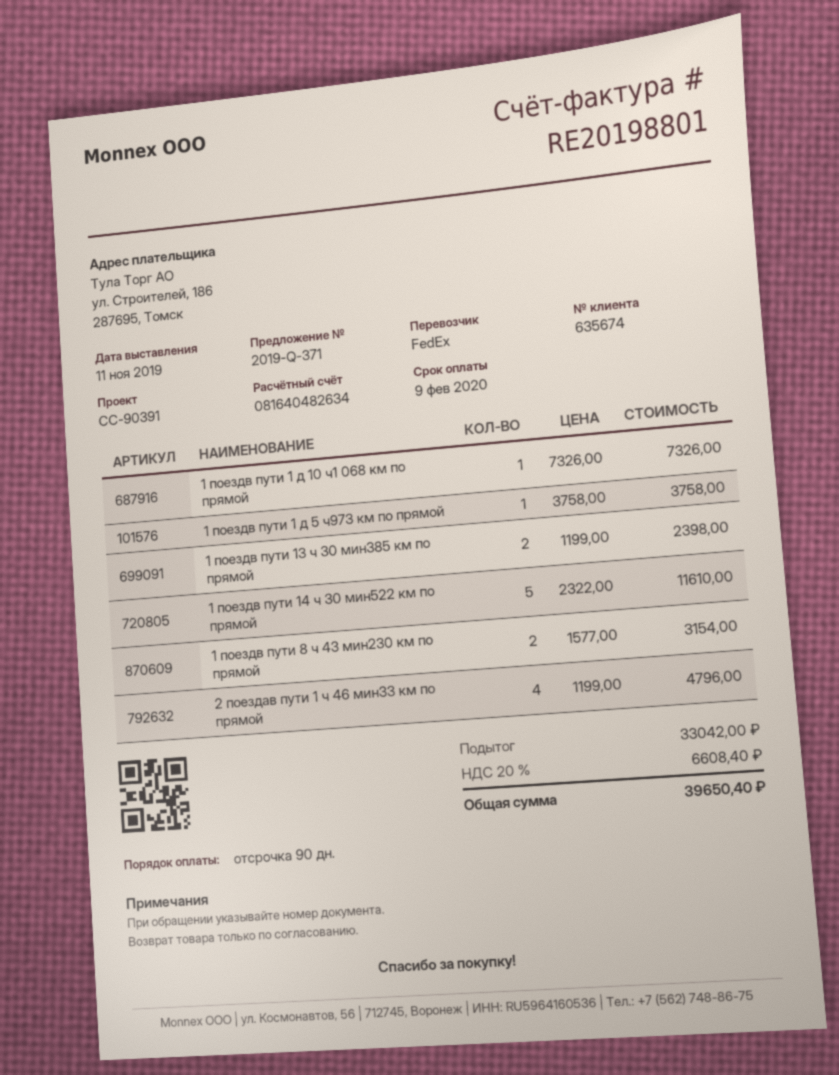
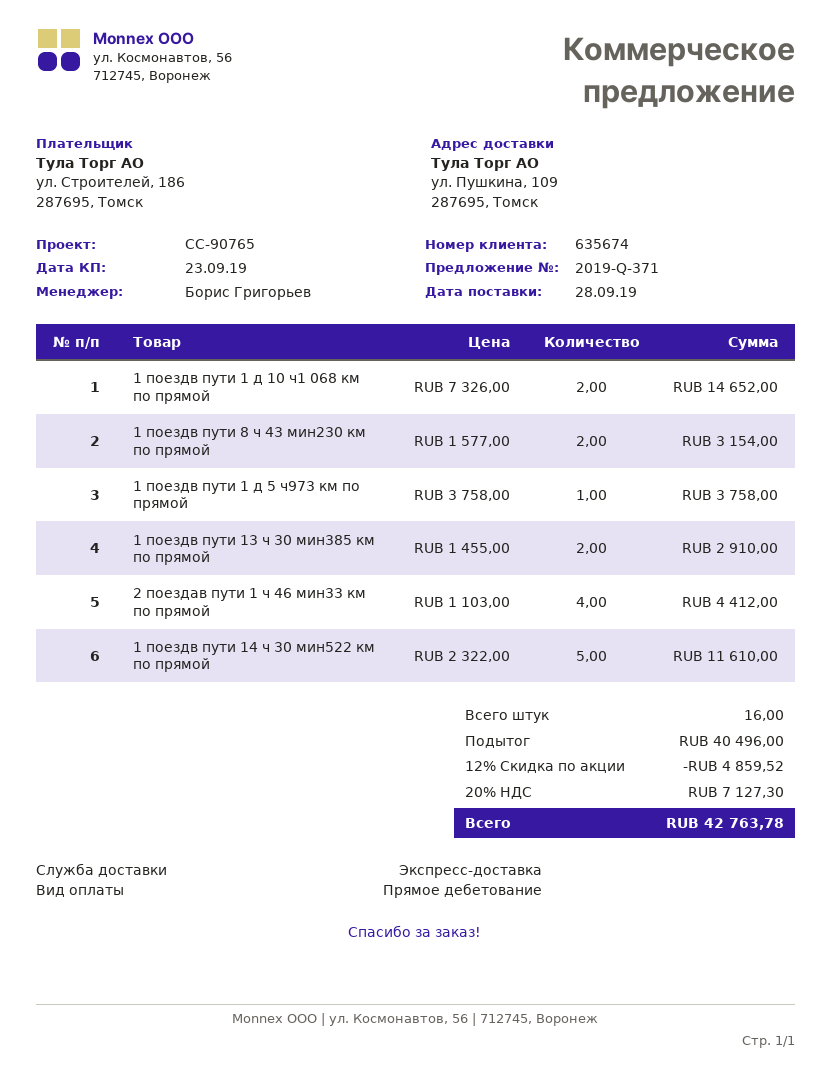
reference: CC-90391 -> CC-90765
shipping method: FedEx -> express
1 поездв пути 1 д 10 ч1 068 км по прямой: 1 x 7326.00 = 7326.00 -> 2 x 7326.00 = 14652.00
1 поездв пути 13 ч 30 мин385 км по прямой: 2 x 1199.00 = 2398.00 -> 2 x 1455.00 = 2910.00
2 поездав пути 1 ч 46 мин33 км по прямой: 4 x 1199.00 = 4796.00 -> 4 x 1103.00 = 4412.00
subtotal: 33042.00 -> 40496.00
discount: none -> 12% = 4859.52
tax: 20% = 6608.40 -> 20% = 7127.30
total: 39650.40 -> 42763.78

